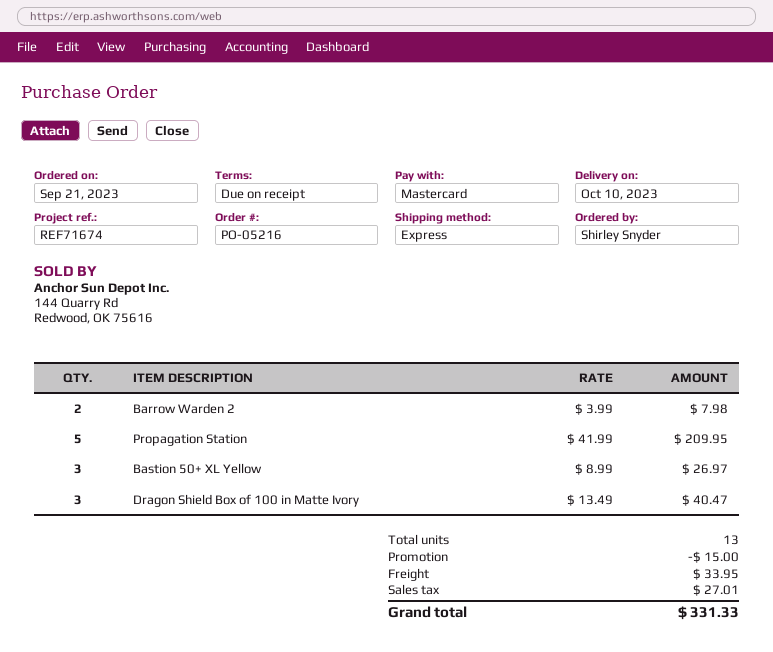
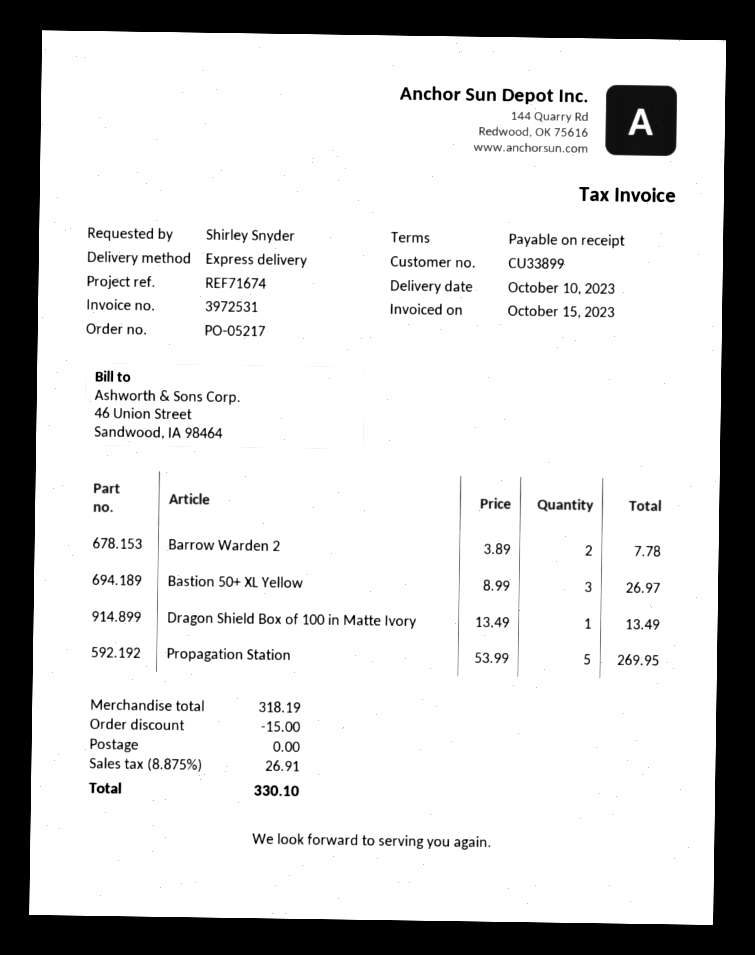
order number: PO-05216 -> PO-05217
Barrow Warden 2: 2 x 3.99 = 7.98 -> 2 x 3.89 = 7.78
Propagation Station: 5 x 41.99 = 209.95 -> 5 x 53.99 = 269.95
Dragon Shield Box of 100 in Matte Ivory: 3 x 13.49 = 40.47 -> 1 x 13.49 = 13.49
shipping: 33.95 -> 0.00
tax: 27.01 -> 26.91
total: 331.33 -> 330.10

